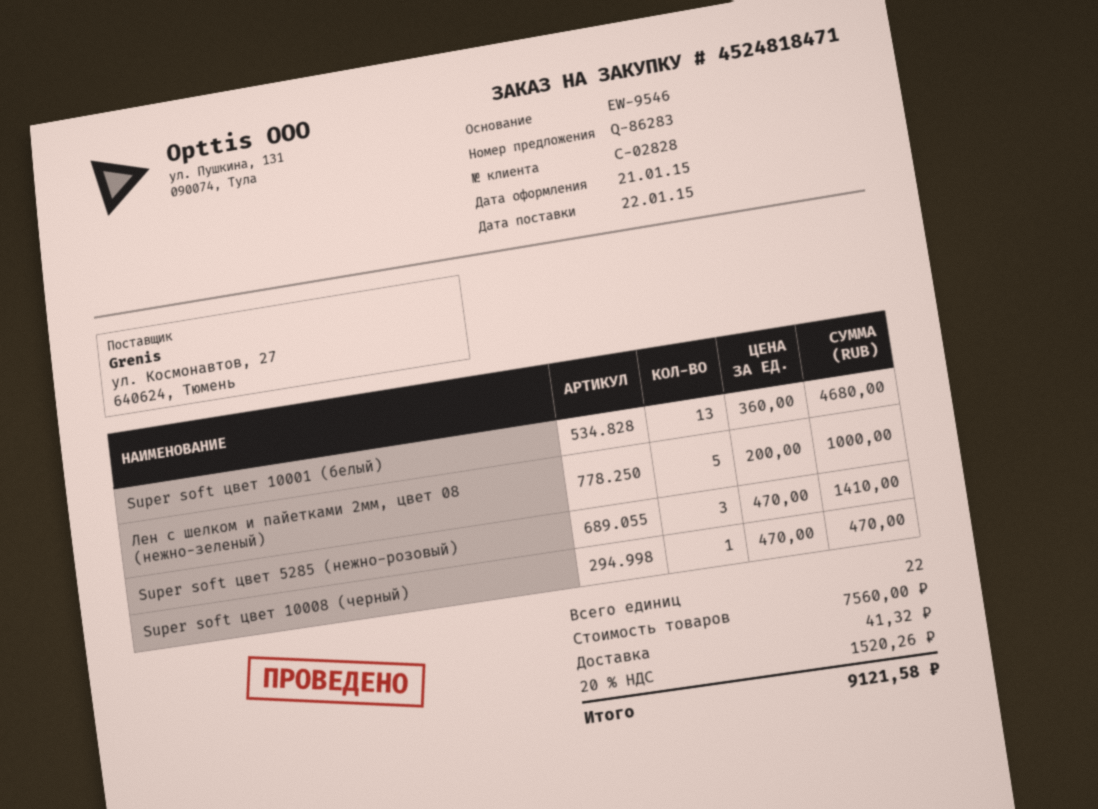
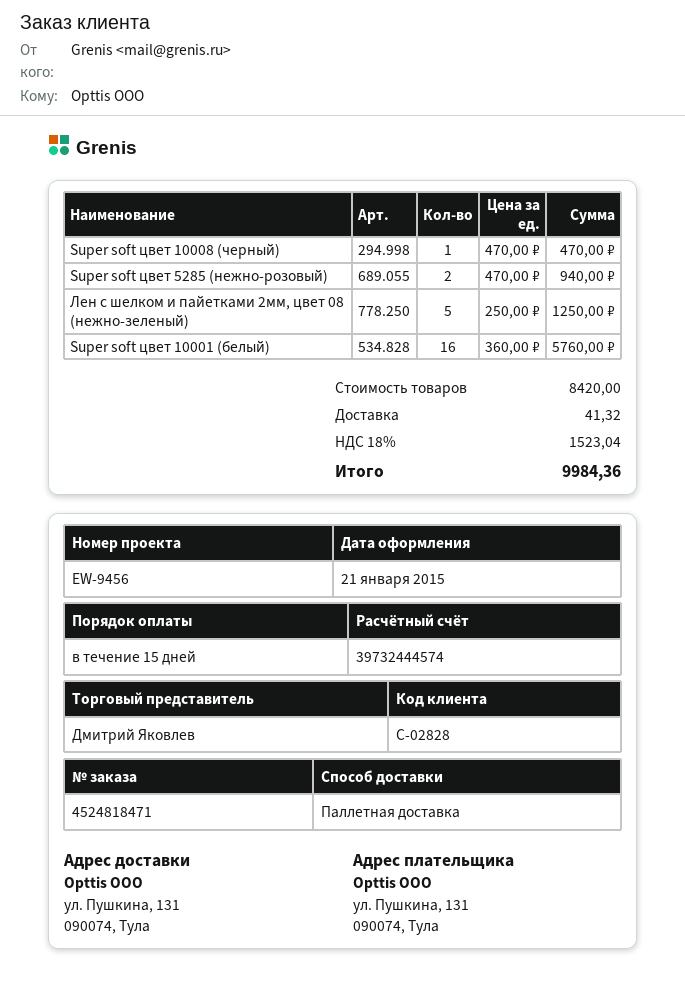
reference: EW-9546 -> EW-9456
Super soft цвет 10001 (белый): 13 x 360.00 = 4680.00 -> 16 x 360.00 = 5760.00
Лен с шелком и пайетками 2мм, цвет 08 (нежно-зеленый): 5 x 200.00 = 1000.00 -> 5 x 250.00 = 1250.00
Super soft цвет 5285 (нежно-розовый): 3 x 470.00 = 1410.00 -> 2 x 470.00 = 940.00
subtotal: 7560.00 -> 8420.00
tax: 20% = 1520.26 -> 18% = 1523.04
total: 9121.58 -> 9984.36

